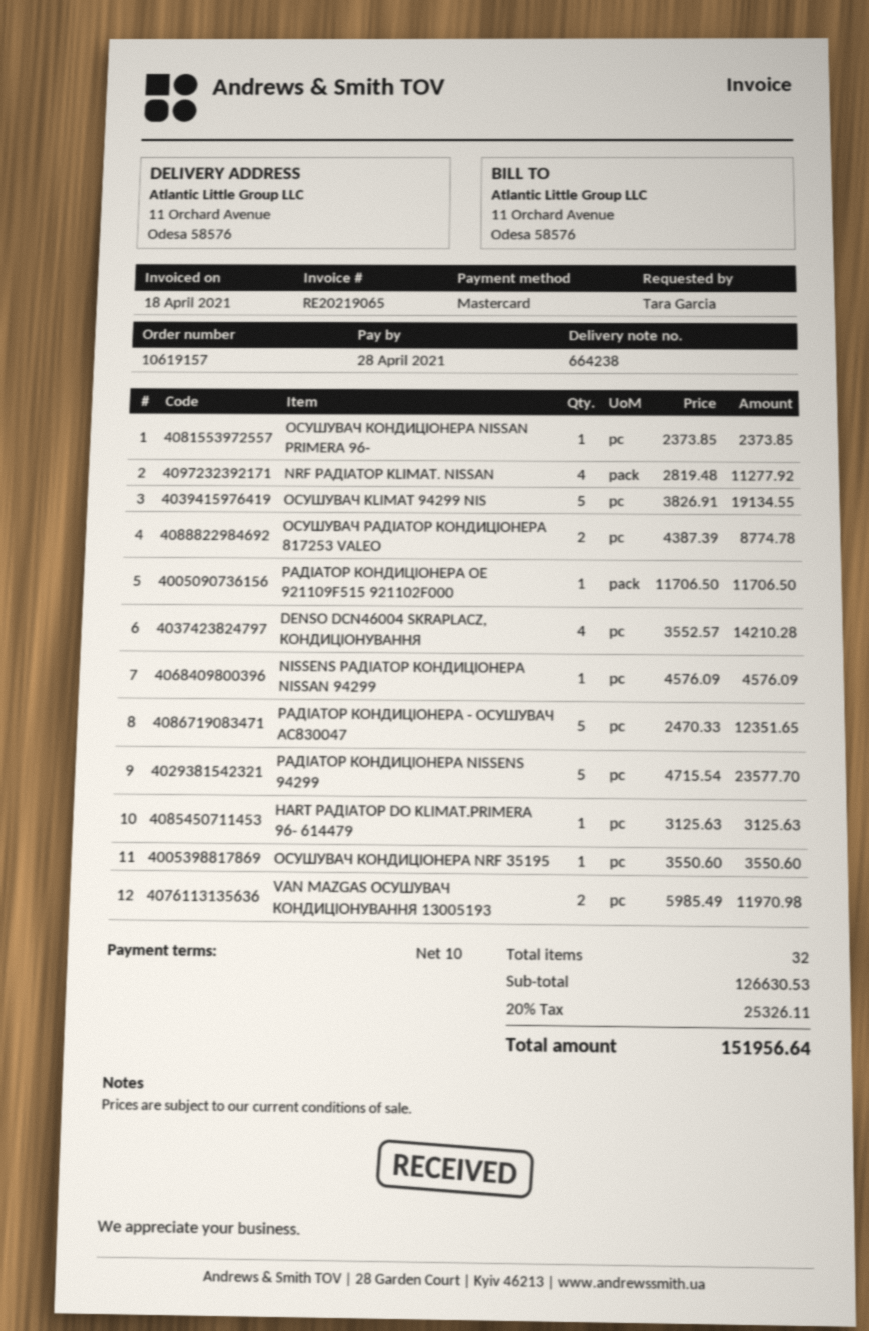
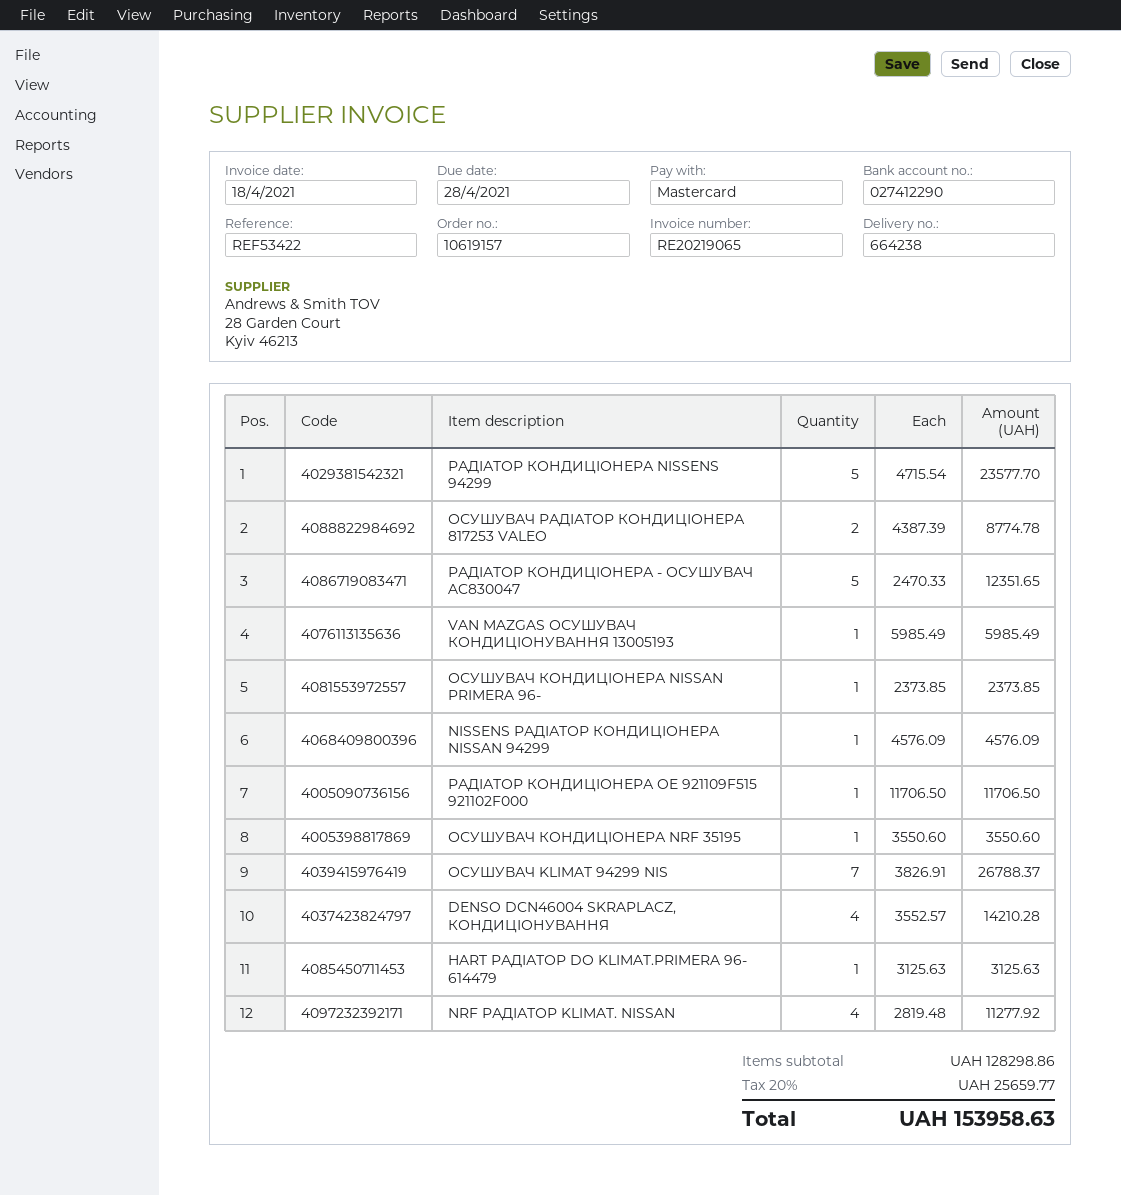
ОСУШУВАЧ KLIMAT 94299 NIS: 5 x 3826.91 = 19134.55 -> 7 x 3826.91 = 26788.37
VAN MAZGAS ОСУШУВАЧ КОНДИЦІОНУВАННЯ 13005193: 2 x 5985.49 = 11970.98 -> 1 x 5985.49 = 5985.49
subtotal: 126630.53 -> 128298.86
tax: 20% = 25326.11 -> 20% = 25659.77
total: 151956.64 -> 153958.63

